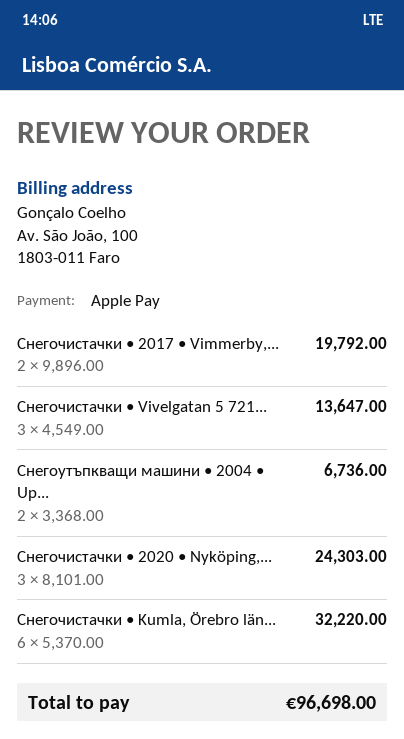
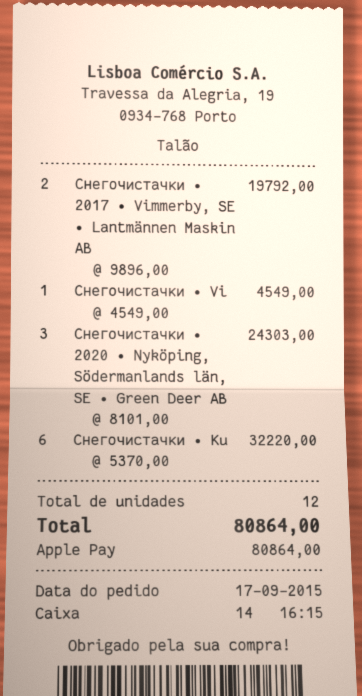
Снегочистачки • Vivelgatan 5 721...: 3 x 4549.00 = 13647.00 -> 1 x 4549.00 = 4549.00
Снегоутъпкващи машини • 2004 • Up...: 2 x 3368.00 = 6736.00 -> none
total: 96698.00 -> 80864.00

